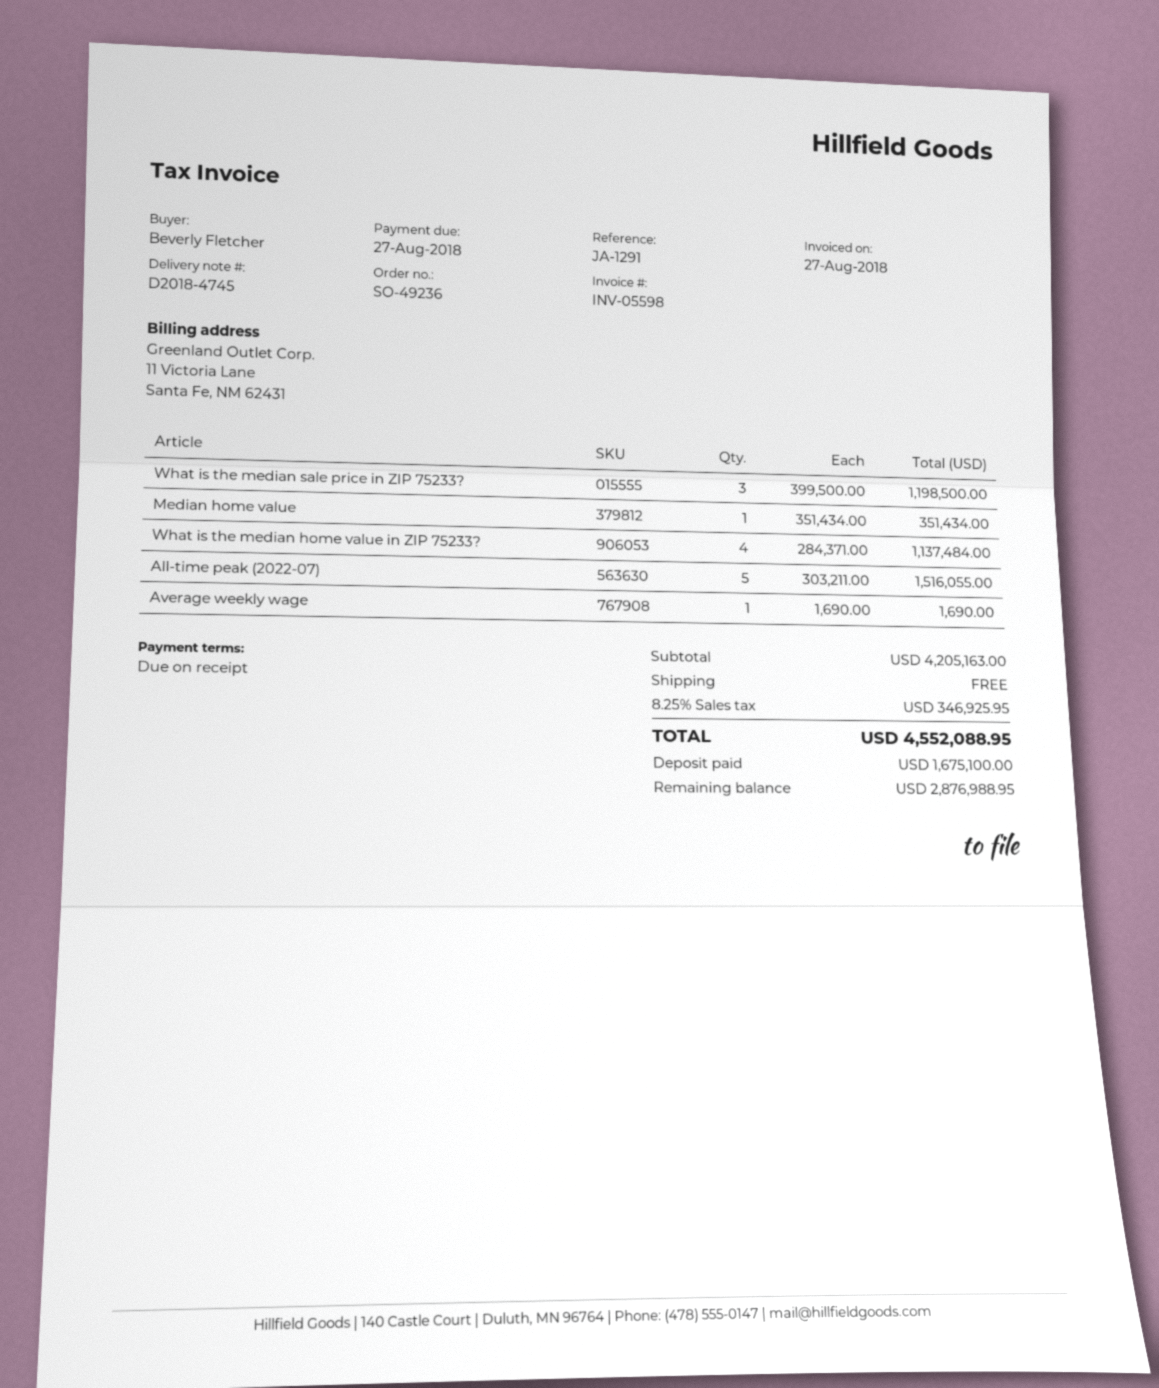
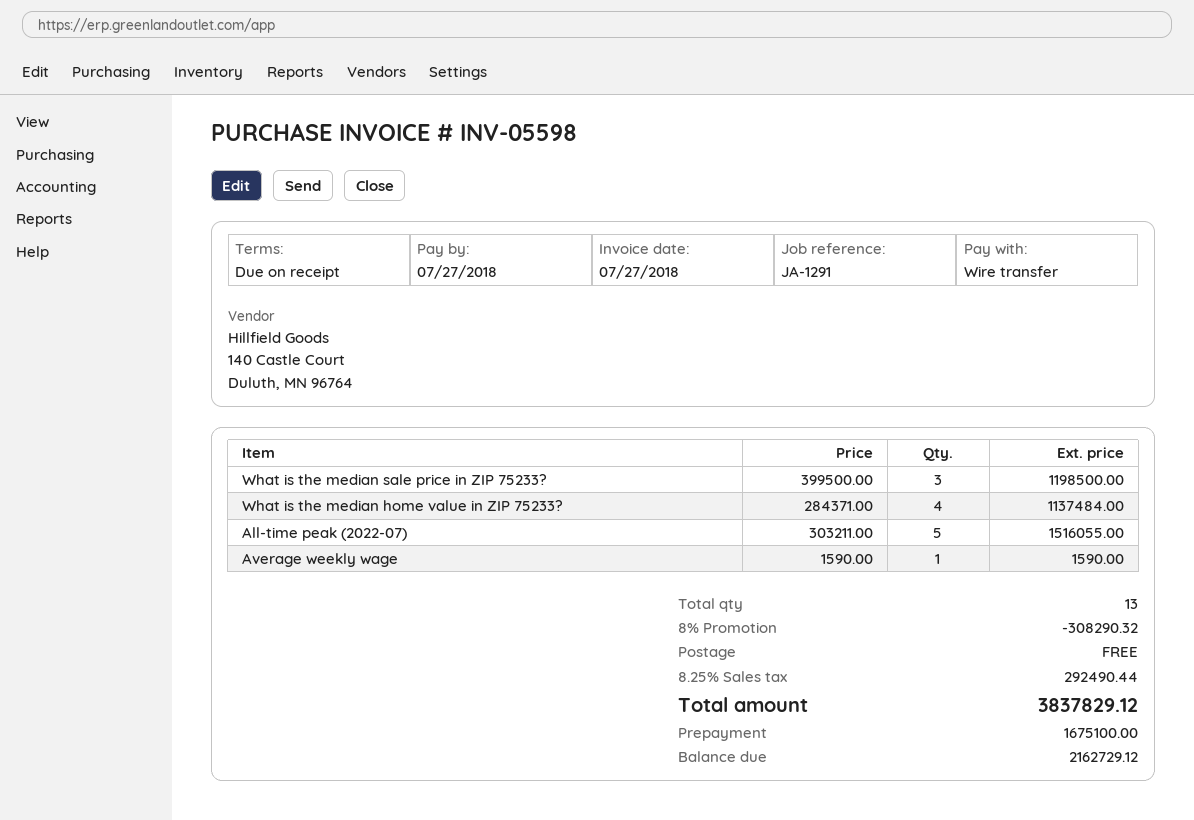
invoice date: 2018-08-27 -> 2018-07-27
due date: 2018-08-27 -> 2018-07-27
Median home value: 1 x 351434.00 = 351434.00 -> none
Average weekly wage: 1 x 1690.00 = 1690.00 -> 1 x 1590.00 = 1590.00
discount: none -> 8% = 308290.32
tax: 8.25% = 346925.95 -> 8.25% = 292490.44
total: 4552088.95 -> 3837829.12
balance: 2876988.95 -> 2162729.12

